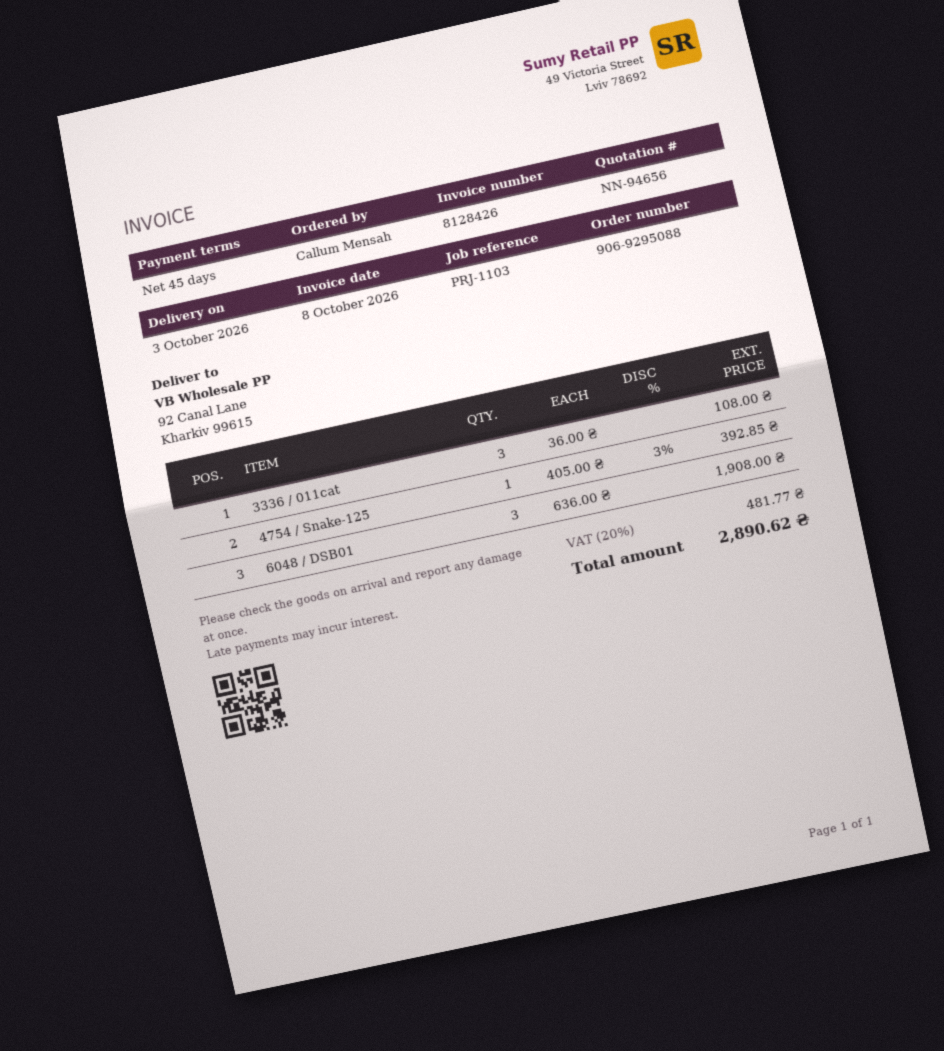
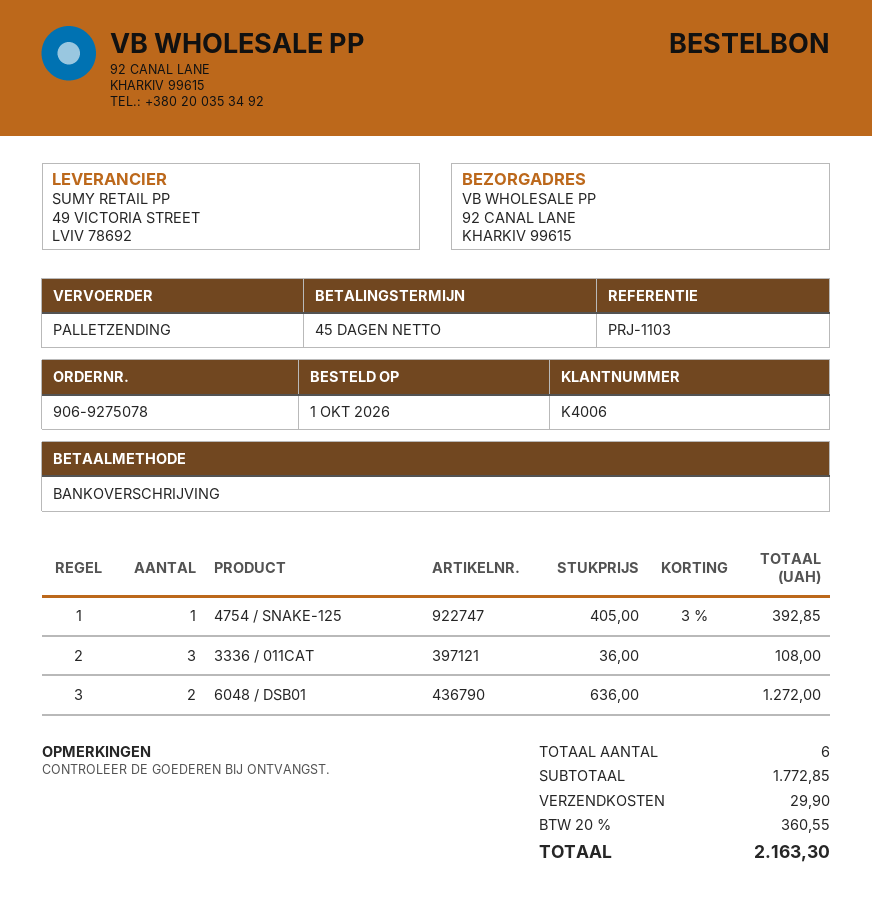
order number: 906-9295088 -> 906-9275078
6048 / DSB01: 3 x 636.00 = 1908.00 -> 2 x 636.00 = 1272.00
shipping: none -> 29.90
tax: 20% = 481.77 -> 20% = 360.55
total: 2890.62 -> 2163.30

